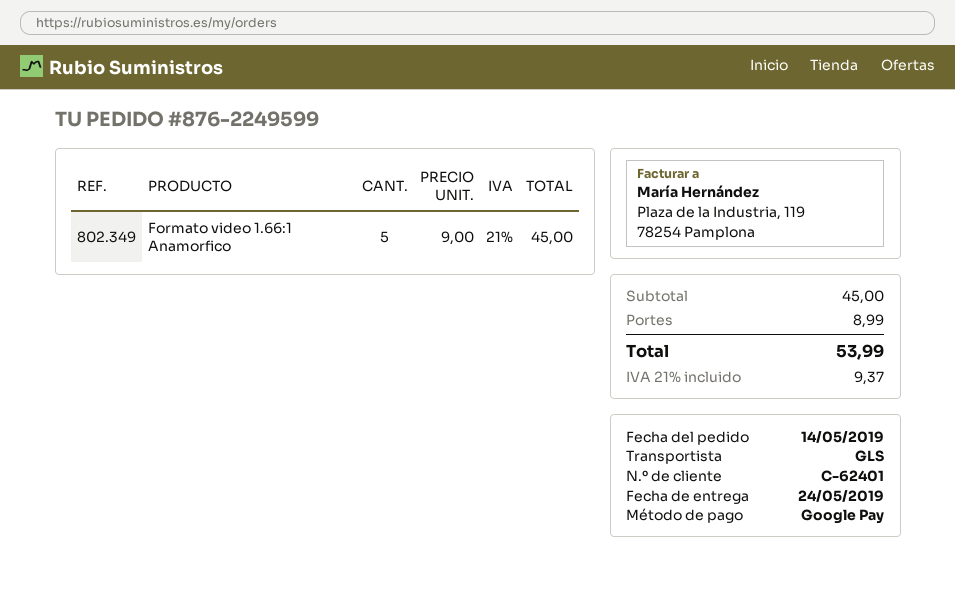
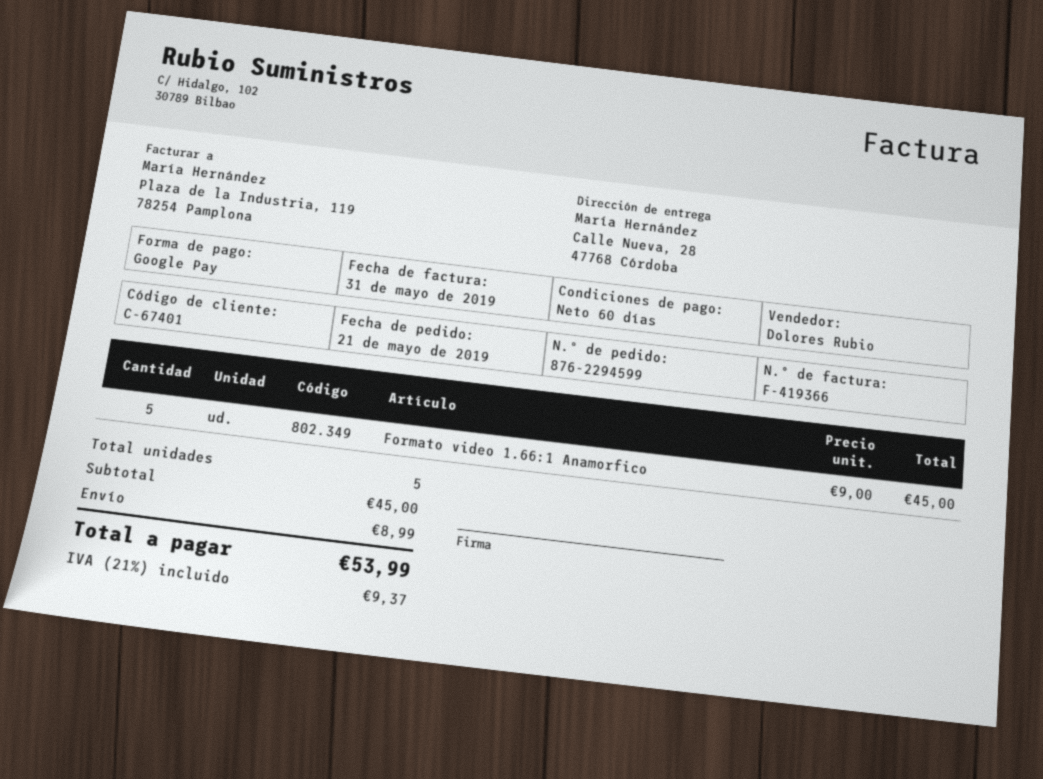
order number: 876-2249599 -> 876-2294599
order date: 2019-05-14 -> 2019-05-21
customer number: C-62401 -> C-67401

